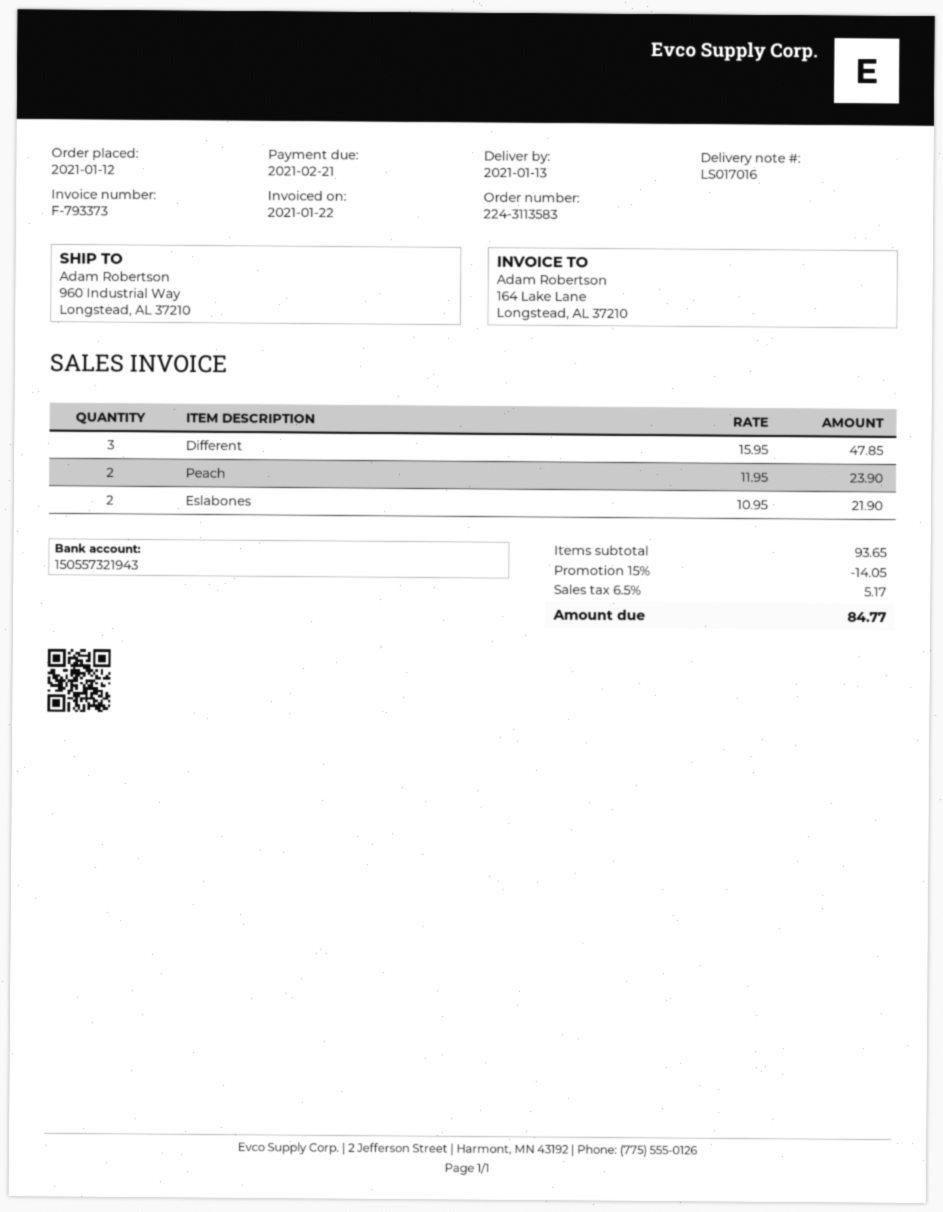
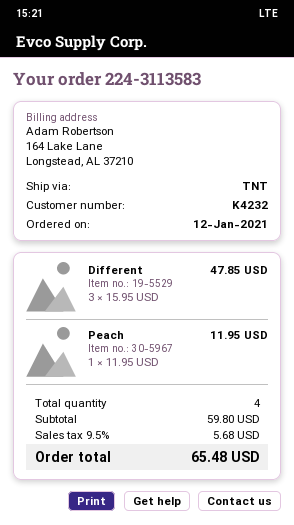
Peach: 2 x 11.95 = 23.90 -> 1 x 11.95 = 11.95
Eslabones: 2 x 10.95 = 21.90 -> none
subtotal: 93.65 -> 59.80
discount: 15% = 14.05 -> none
tax: 6.5% = 5.17 -> 9.5% = 5.68
total: 84.77 -> 65.48

